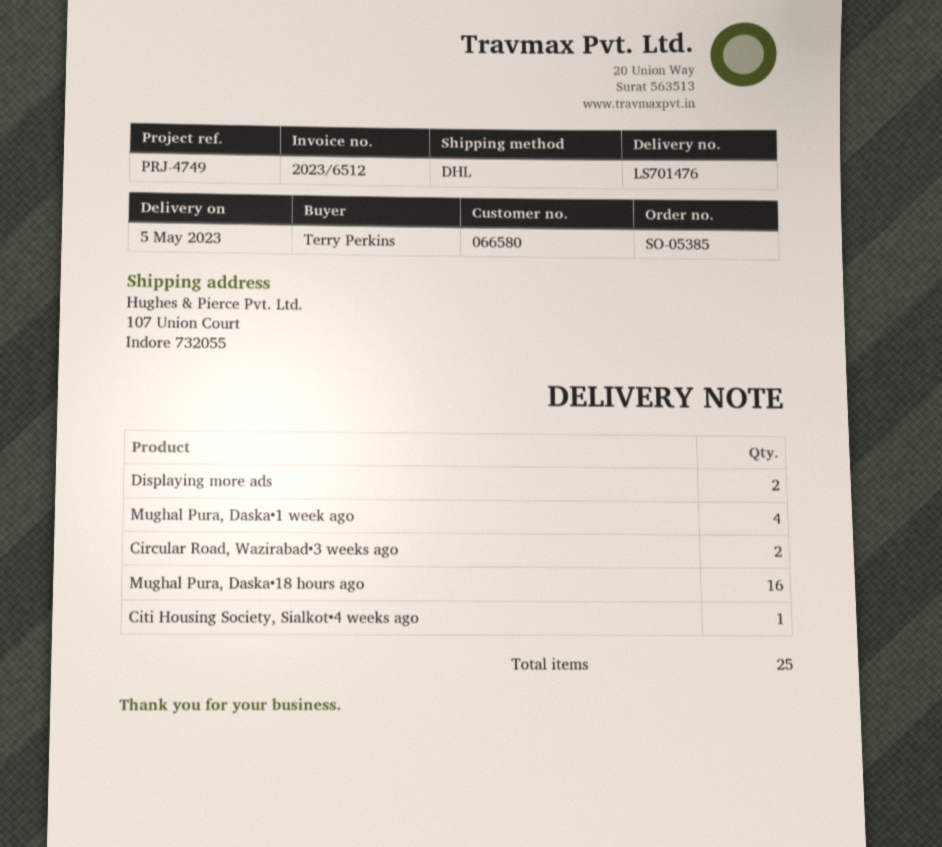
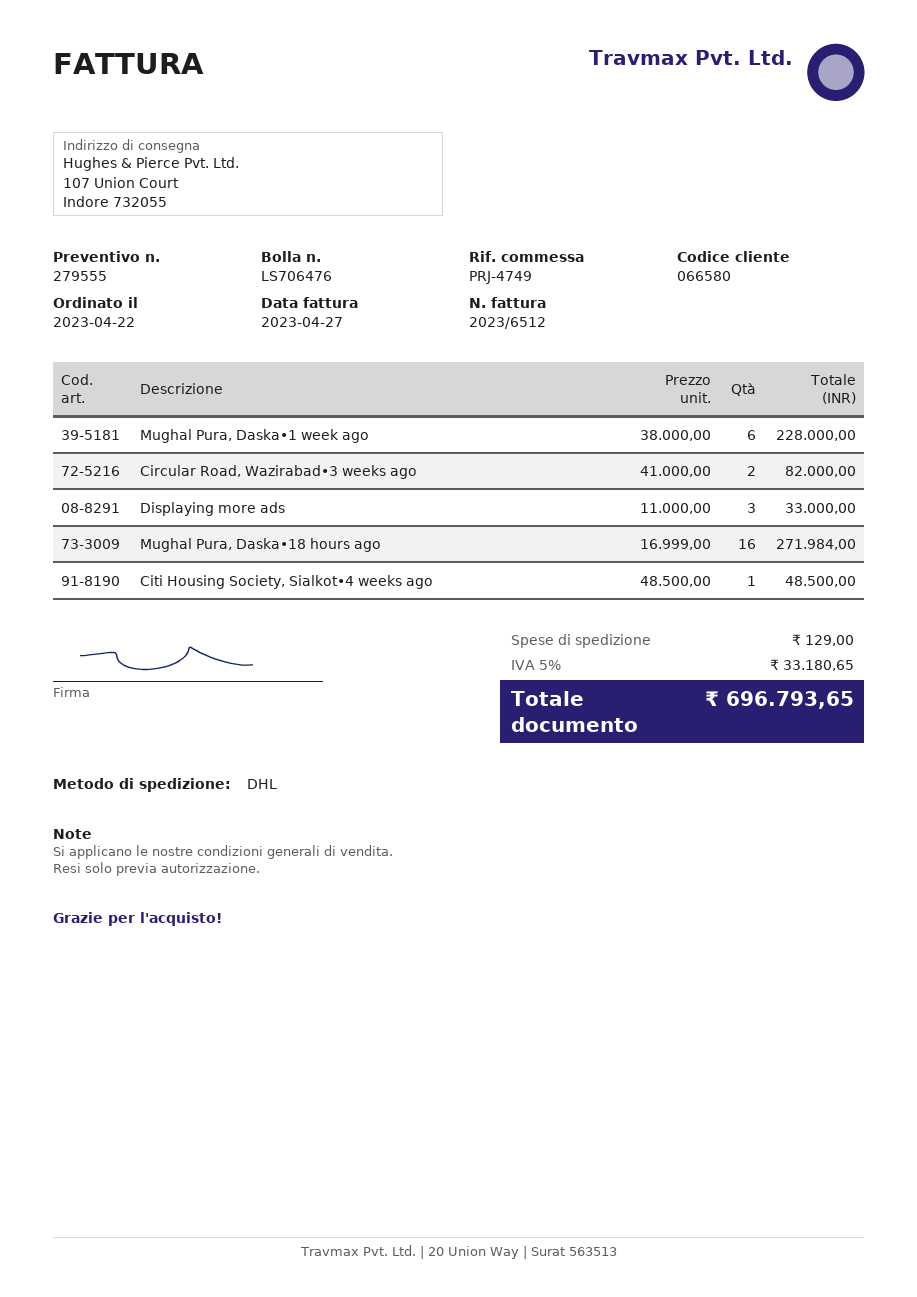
delivery note number: LS701476 -> LS706476
Displaying more ads: 2 -> 3
Mughal Pura, Daska•1 week ago: 4 -> 6

